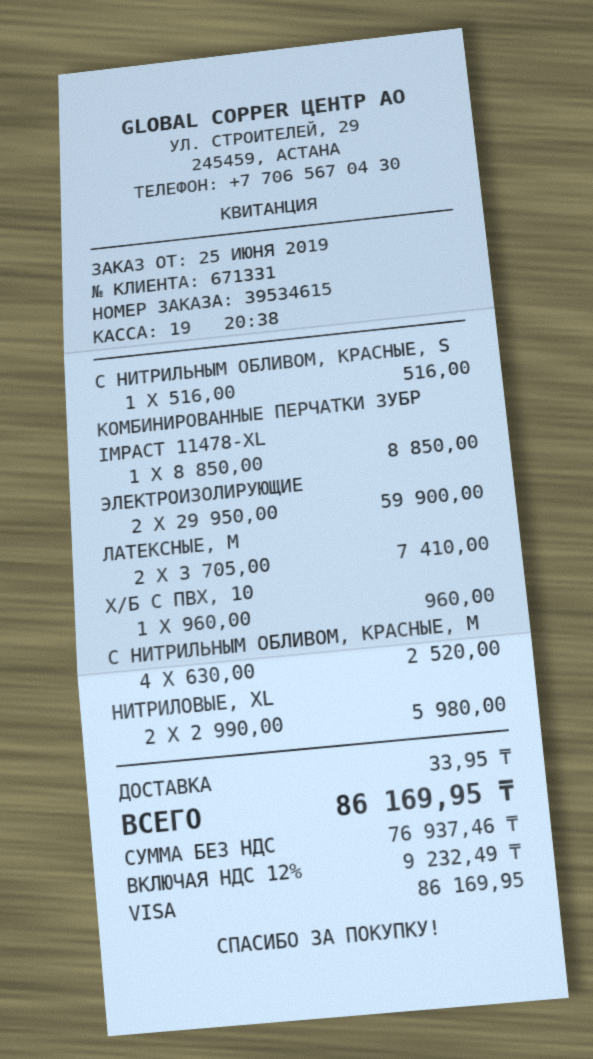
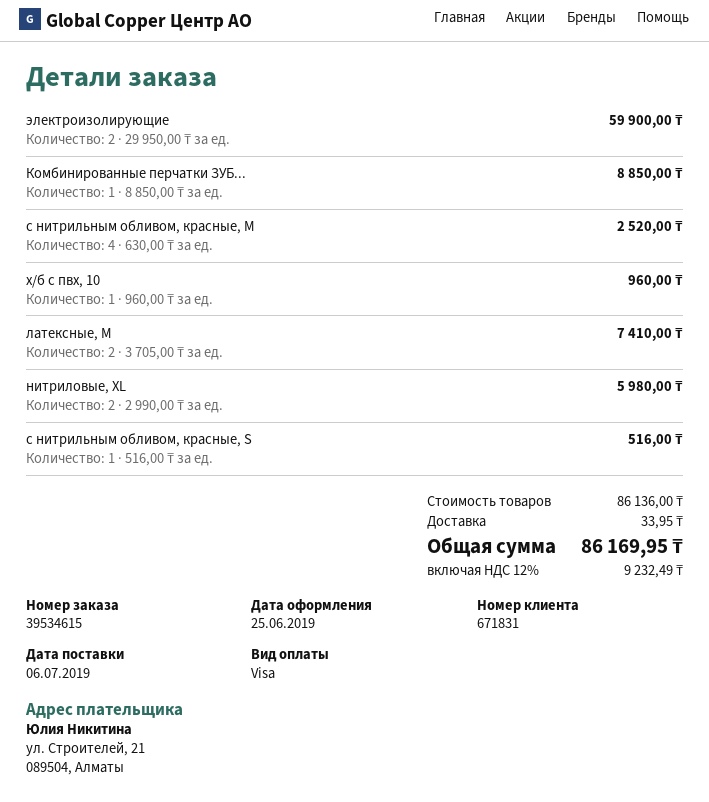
customer number: 671331 -> 671831

